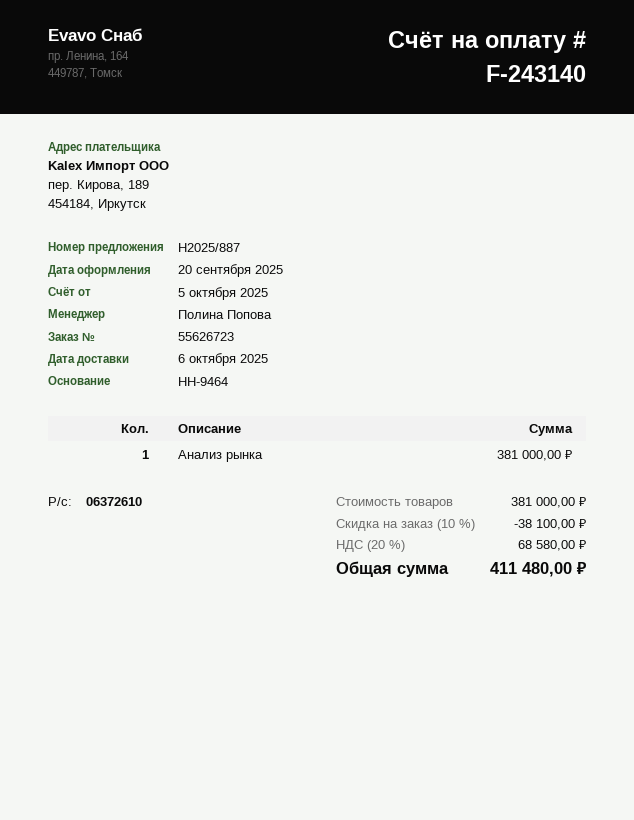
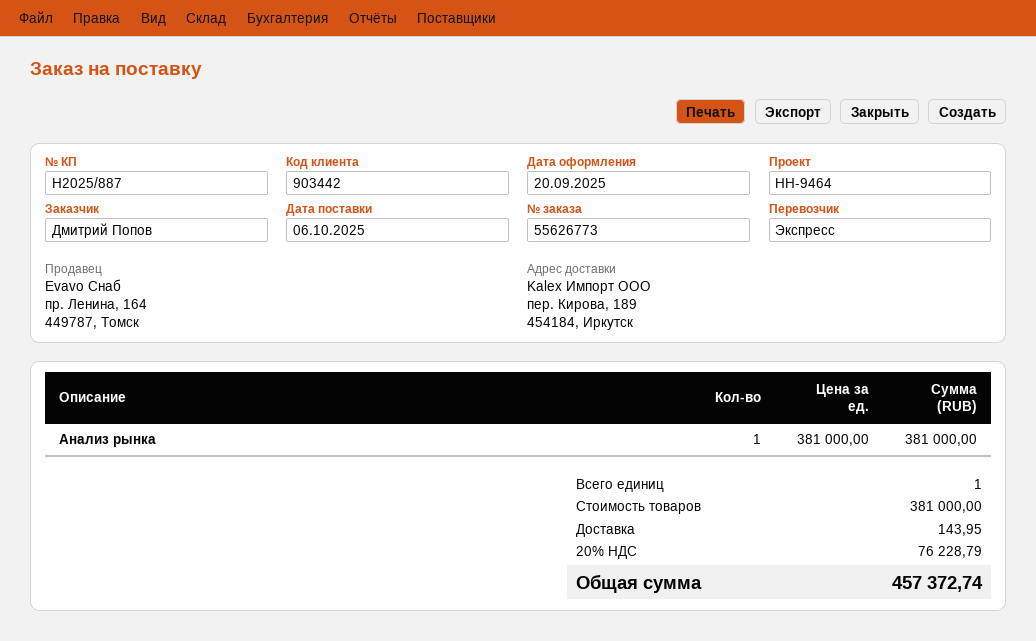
order number: 55626723 -> 55626773
discount: 10% = 38100.00 -> none
shipping: none -> 143.95
tax: 20% = 68580.00 -> 20% = 76228.79
total: 411480.00 -> 457372.74

